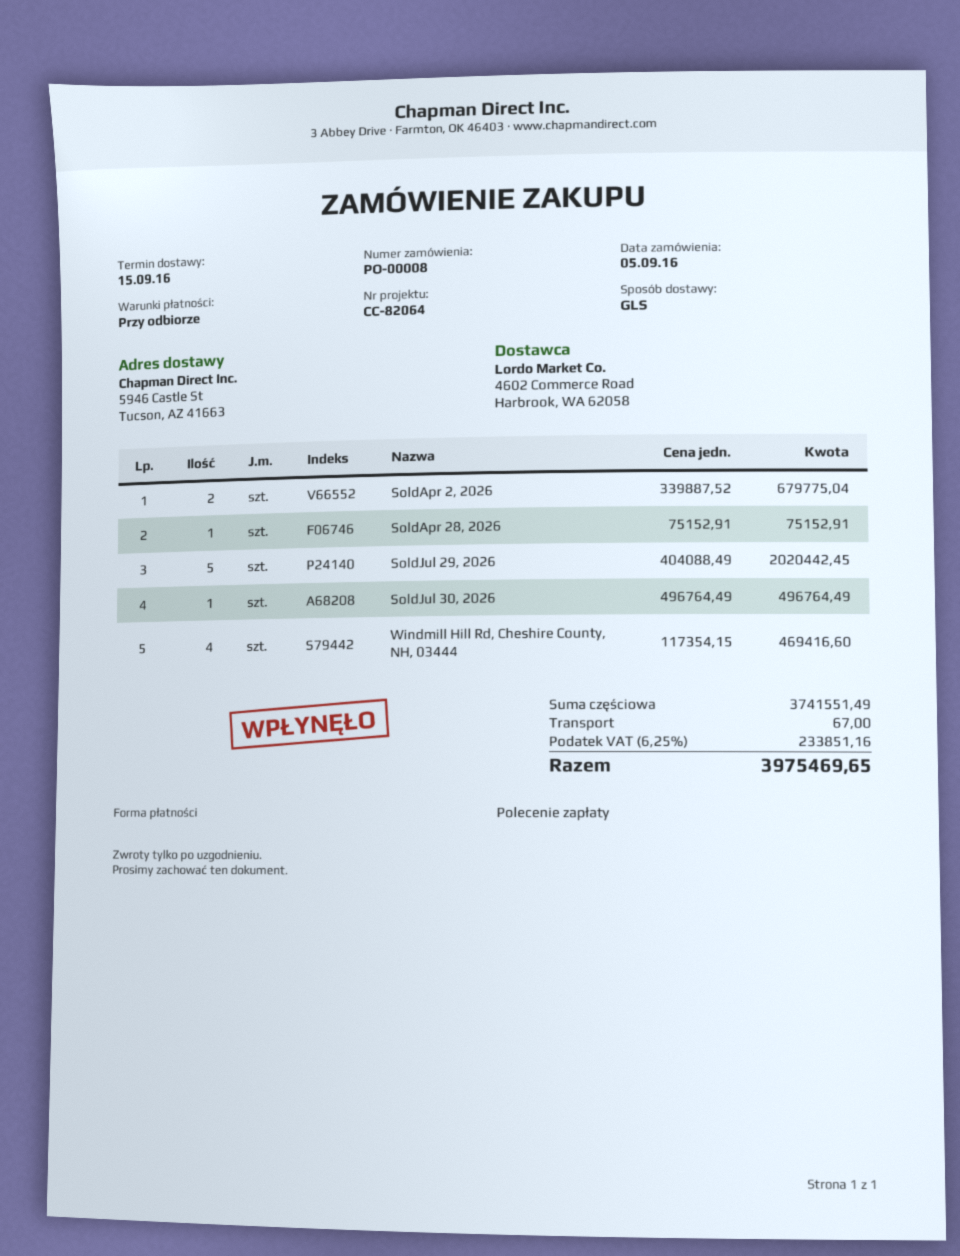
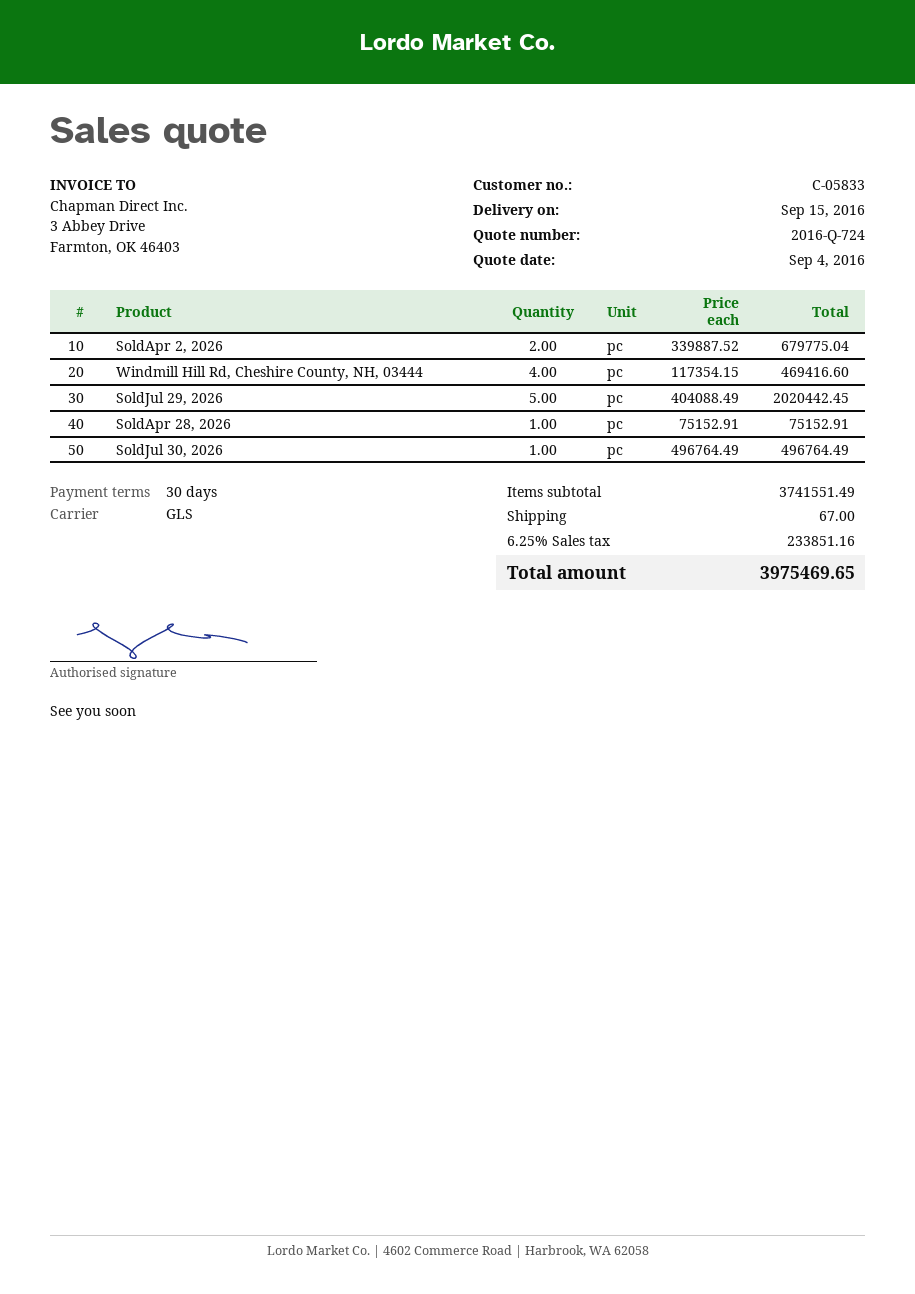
payment terms: on receipt -> 30 days

